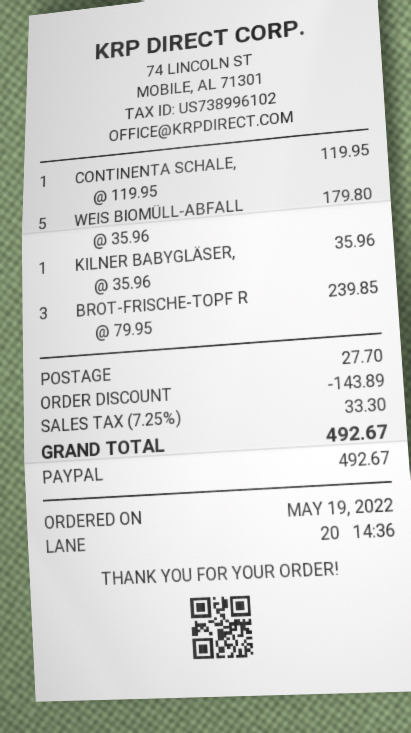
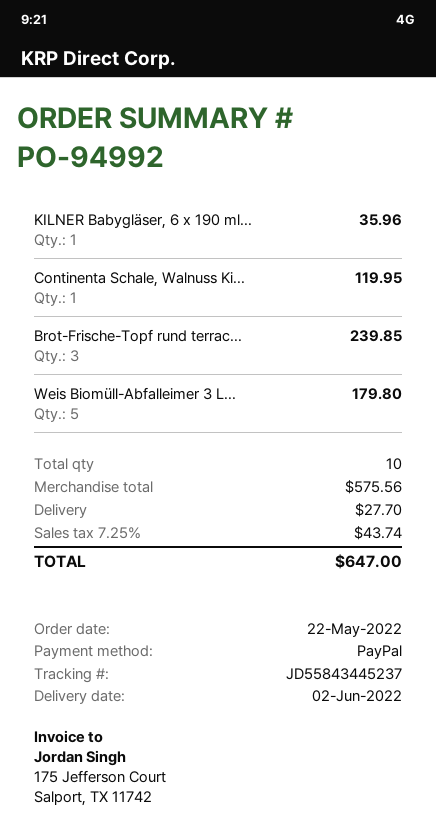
order date: 2022-05-19 -> 2022-05-22
discount: 143.89 -> none
tax: 7.25% = 33.30 -> 7.25% = 43.74
total: 492.67 -> 647.00

